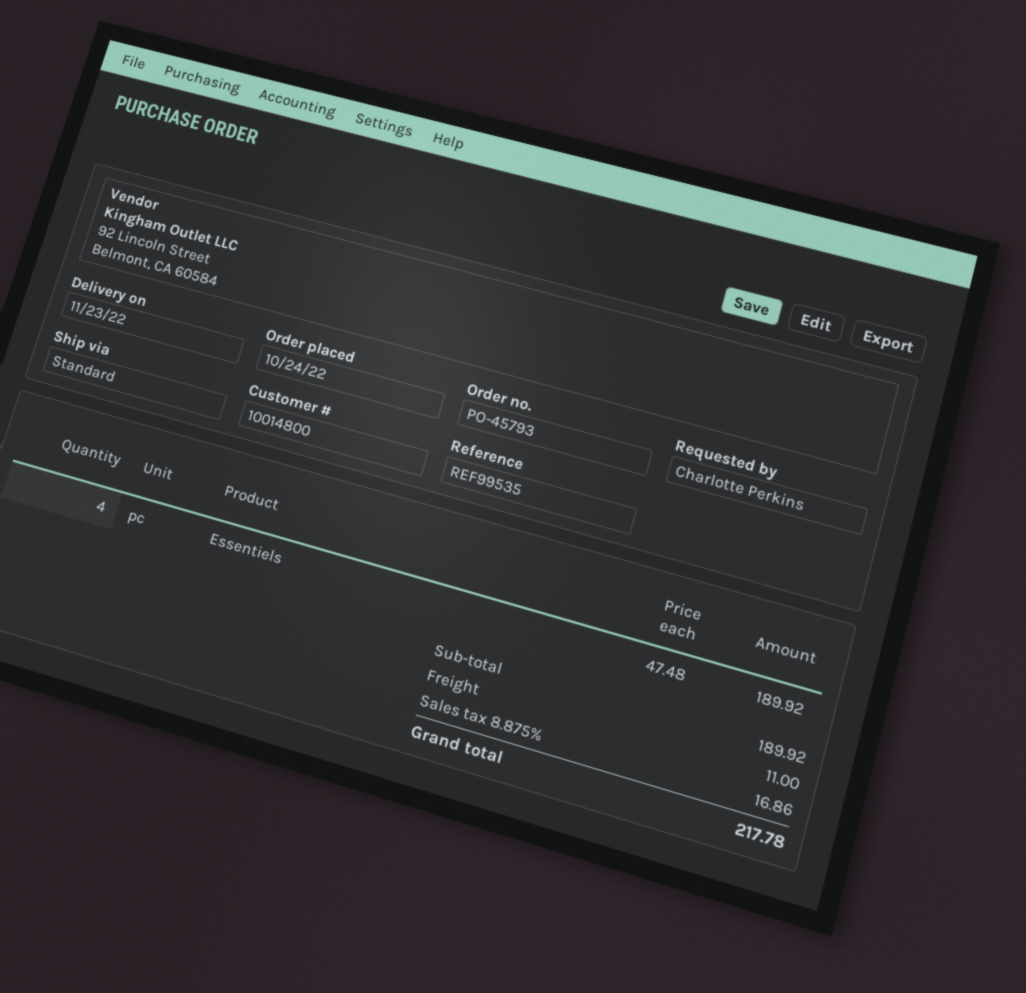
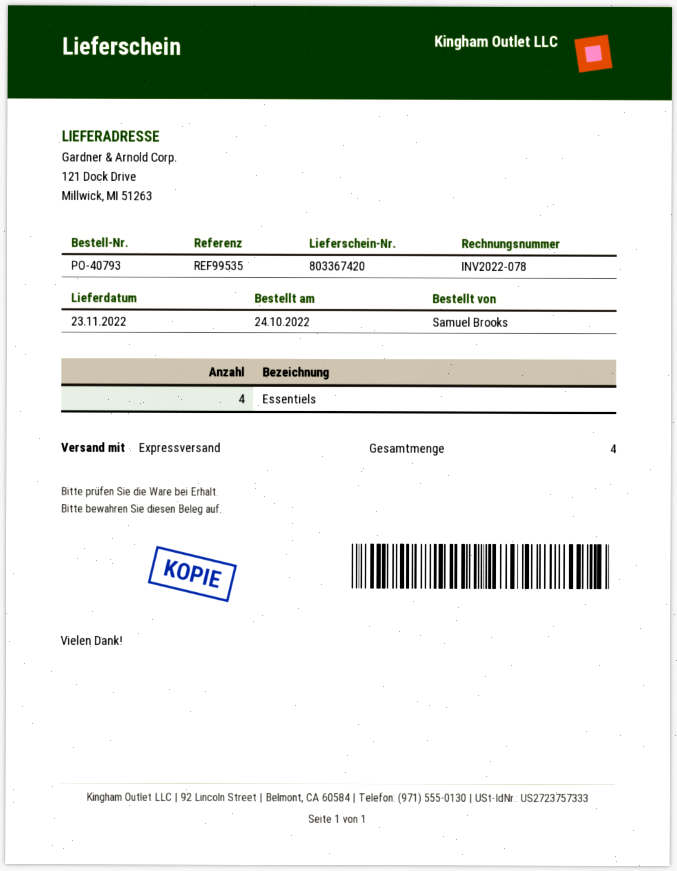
order number: PO-45793 -> PO-40793
ordered by: Charlotte Perkins -> Samuel Brooks
shipping method: standard -> express

